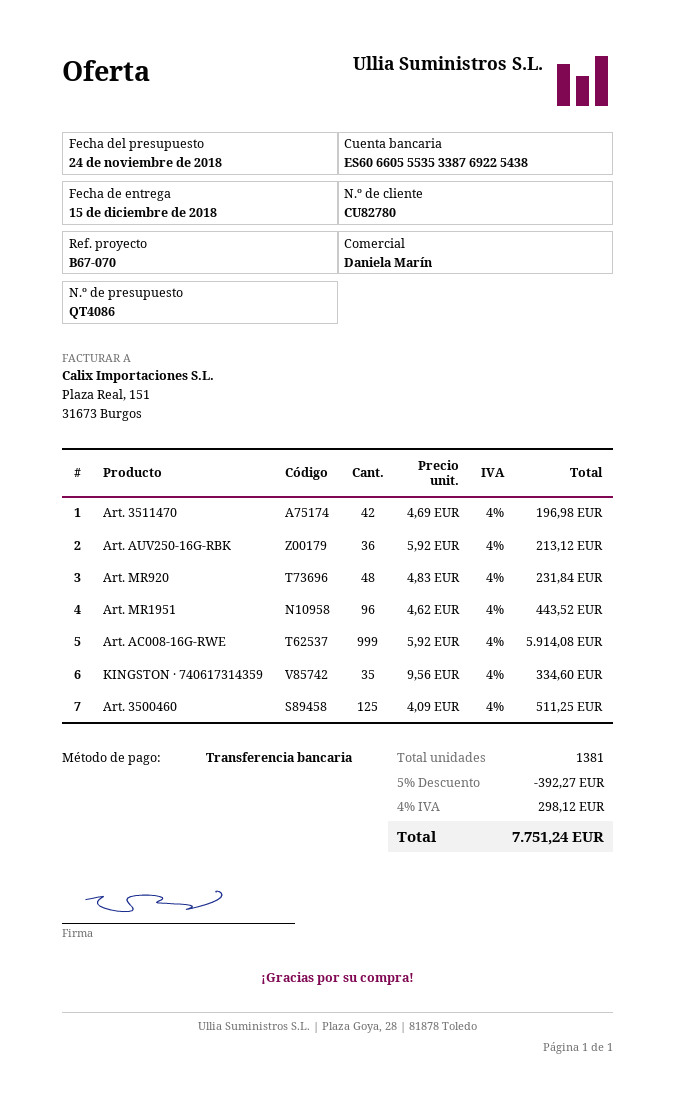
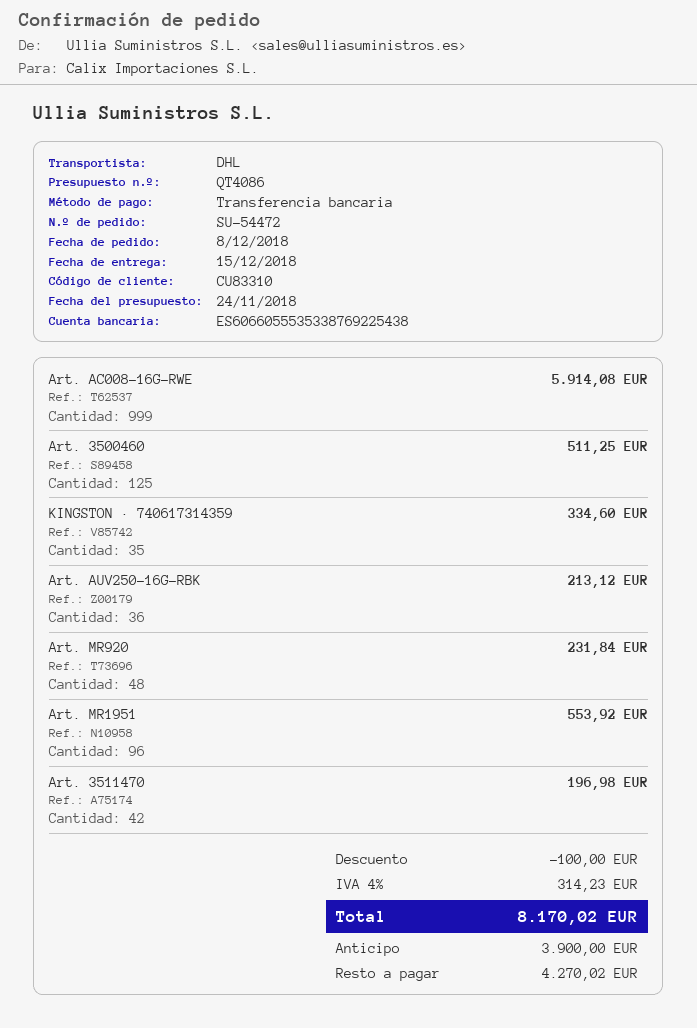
customer number: CU82780 -> CU83310
Art. MR1951: 96 for 443.52 -> 96 for 553.92
discount: 392.27 -> 100.00
tax: 4% = 298.12 -> 4% = 314.23
total: 7751.24 -> 8170.02

